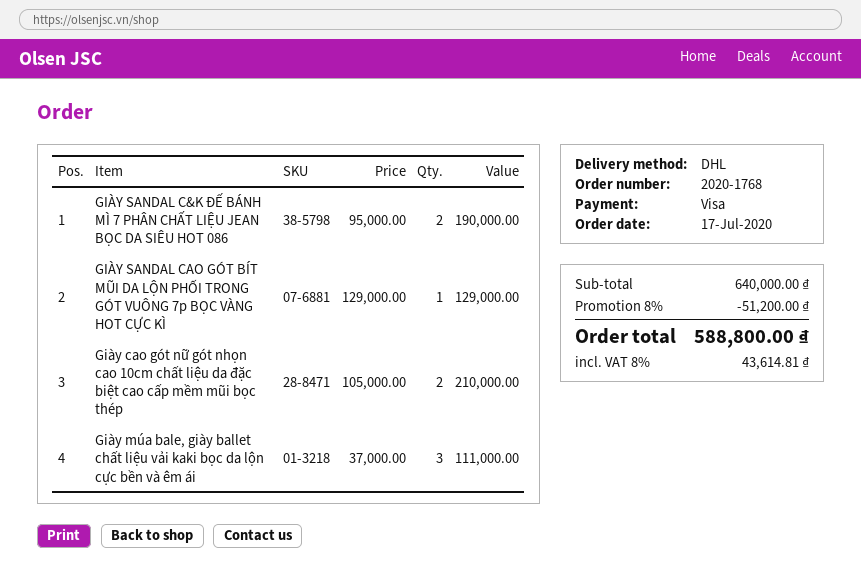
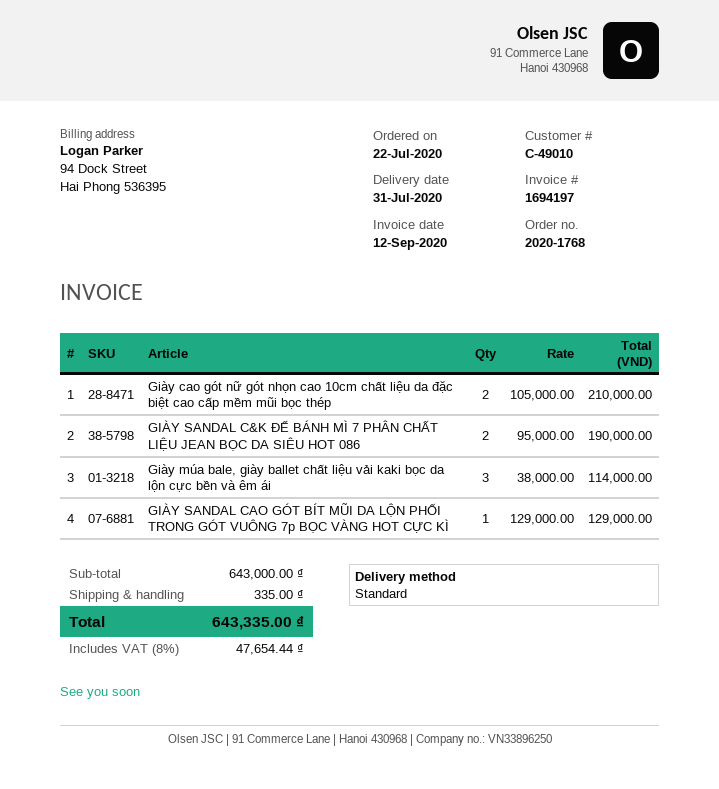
order date: 2020-07-17 -> 2020-07-22
shipping method: DHL -> standard
Giày múa bale, giày ballet chất liệu vải kaki bọc da lộn cực bền và êm ái: 3 x 37000.00 = 111000.00 -> 3 x 38000.00 = 114000.00
subtotal: 640000.00 -> 643000.00
discount: 8% = 51200.00 -> none
shipping: none -> 335.00
tax: 8% = 43614.81 -> 8% = 47654.44
total: 588800.00 -> 643335.00

